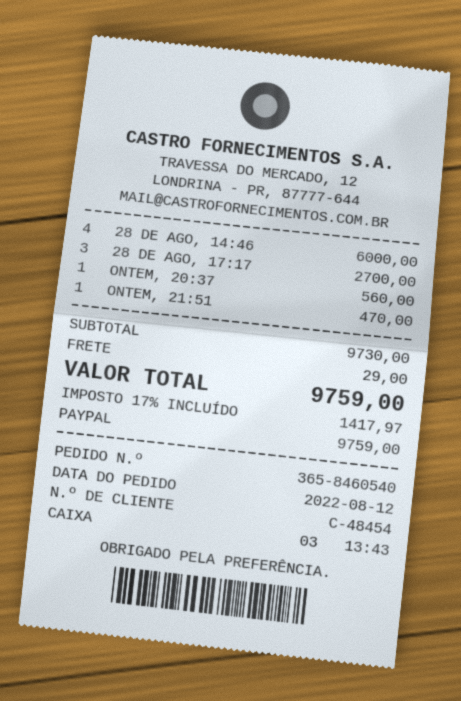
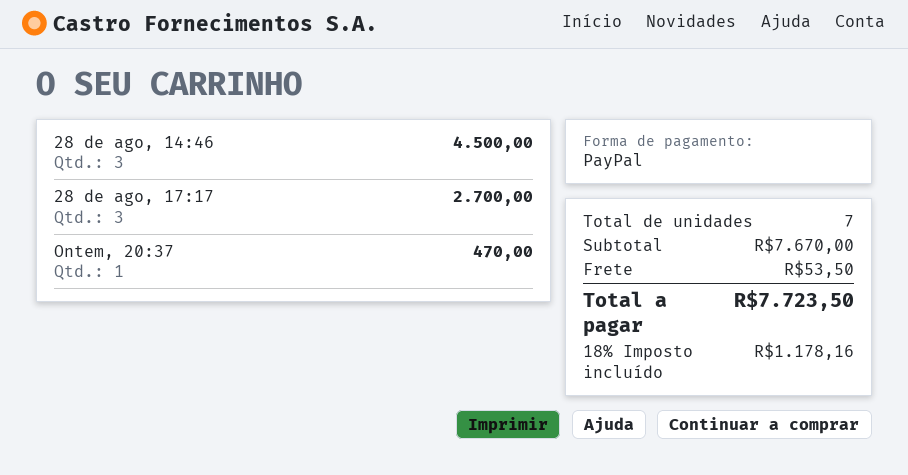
28 DE AGO, 14:46: 4 for 6000.00 -> 3 for 4500.00
ONTEM, 20:37: 1 for 560.00 -> 1 for 470.00
ONTEM, 21:51: 1 for 470.00 -> none
subtotal: 9730.00 -> 7670.00
shipping: 29.00 -> 53.50
tax: 17% = 1417.97 -> 18% = 1178.16
total: 9759.00 -> 7723.50

